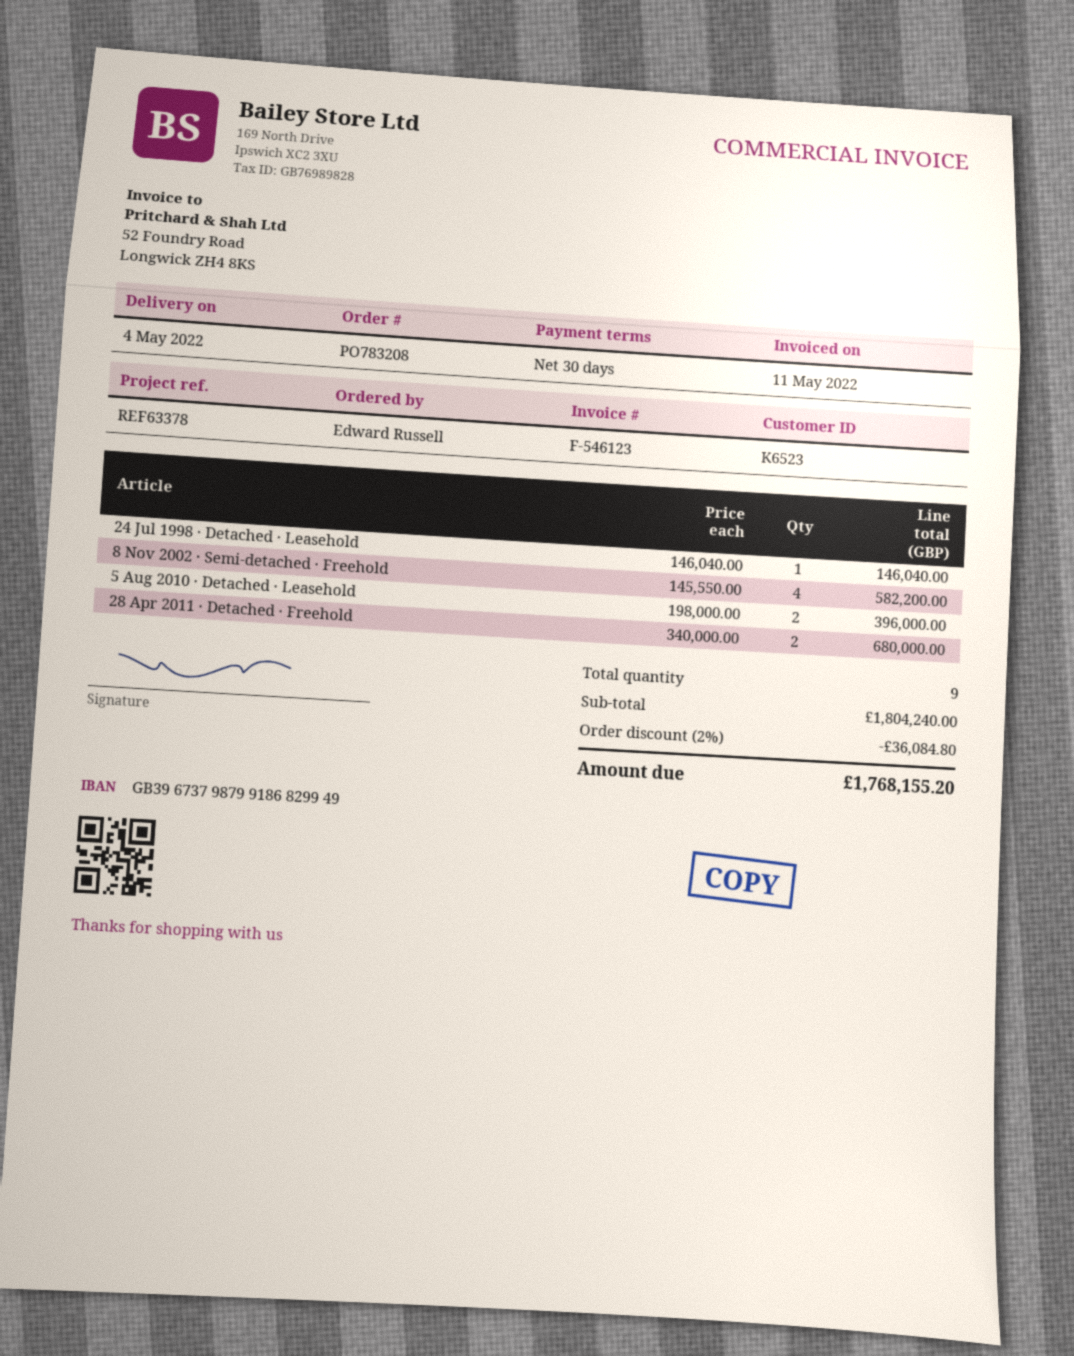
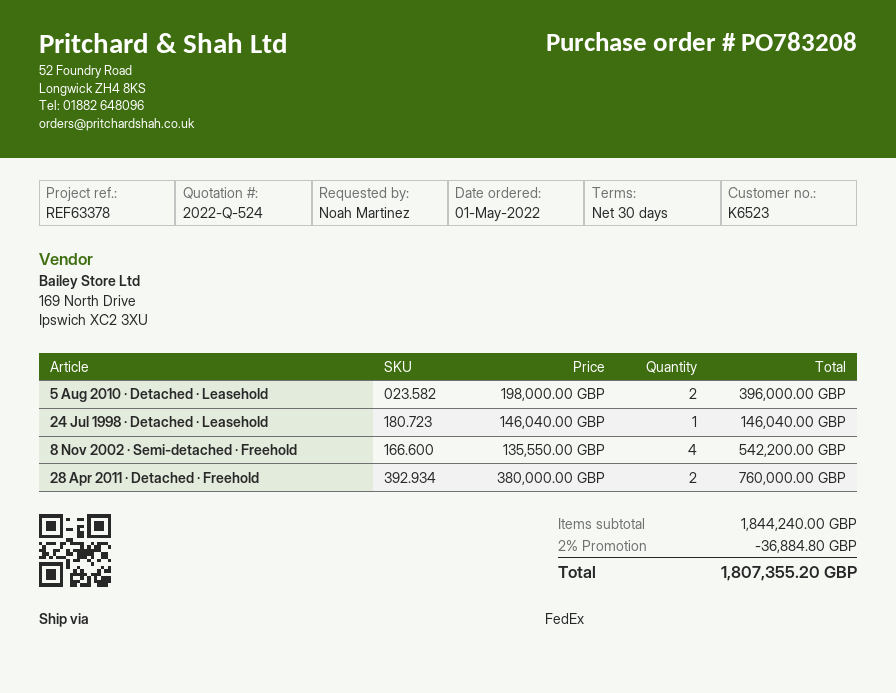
ordered by: Edward Russell -> Noah Martinez
8 Nov 2002 · Semi-detached · Freehold: 4 x 145550.00 = 582200.00 -> 4 x 135550.00 = 542200.00
28 Apr 2011 · Detached · Freehold: 2 x 340000.00 = 680000.00 -> 2 x 380000.00 = 760000.00
subtotal: 1804240.00 -> 1844240.00
discount: 2% = 36084.80 -> 2% = 36884.80
total: 1768155.20 -> 1807355.20

